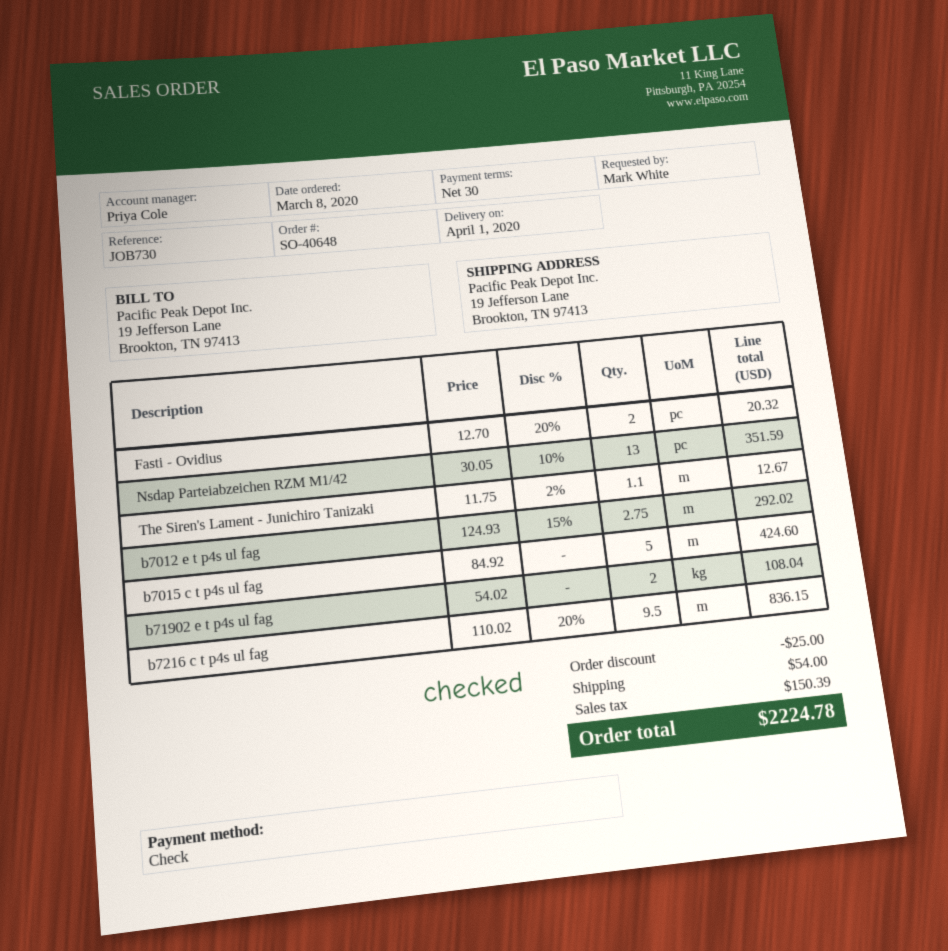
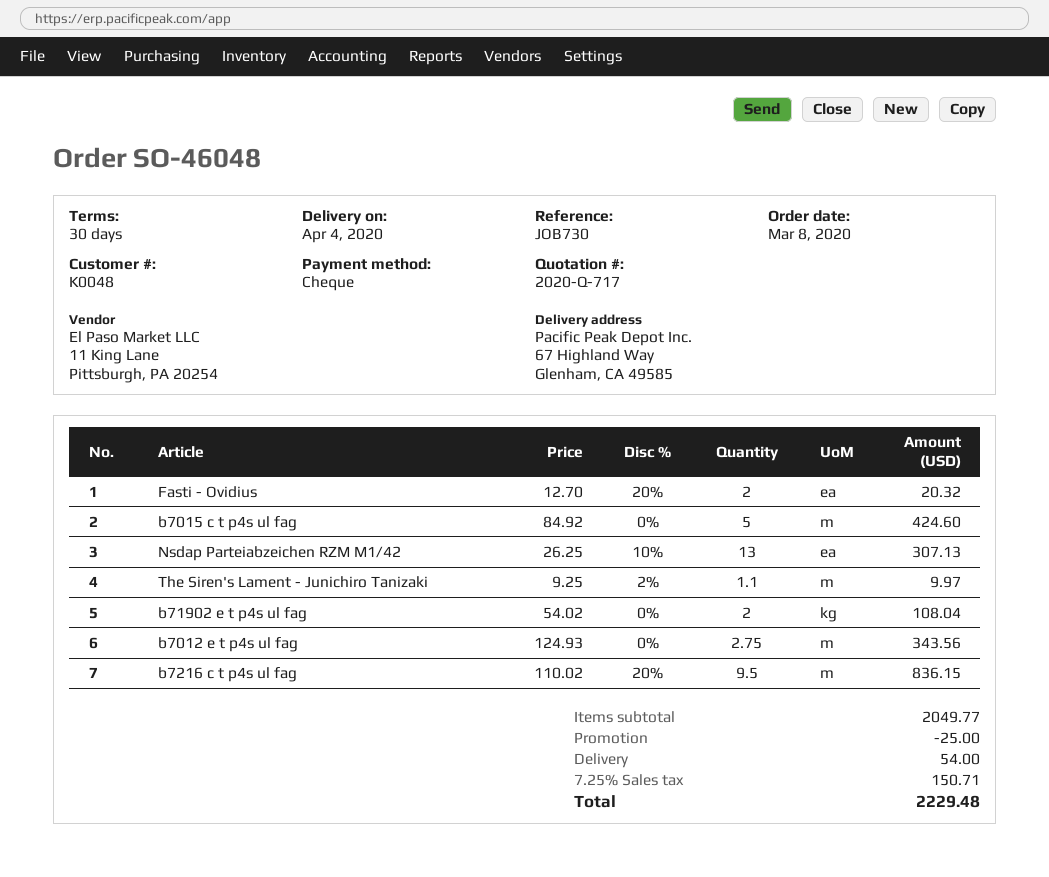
order number: SO-40648 -> SO-46048
delivery date: 2020-04-01 -> 2020-04-04
ship to: 19 Jefferson Lane, Brookton, TN 97413 -> 67 Highland Way, Glenham, CA 49585
Nsdap Parteiabzeichen RZM M1/42: 13 x 30.05 - 10% = 351.59 -> 13 x 26.25 - 10% = 307.13
The Siren's Lament - Junichiro Tanizaki: 1.1 x 11.75 - 2% = 12.67 -> 1.1 x 9.25 - 2% = 9.97
b7012 e t p4s ul fag: 2.75 x 124.93 - 15% = 292.02 -> 2.75 x 124.93 = 343.56
tax: 150.39 -> 150.71
total: 2224.78 -> 2229.48

